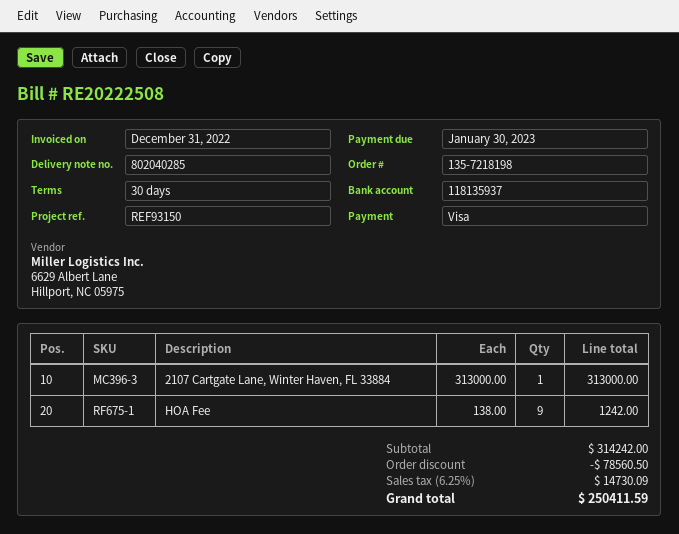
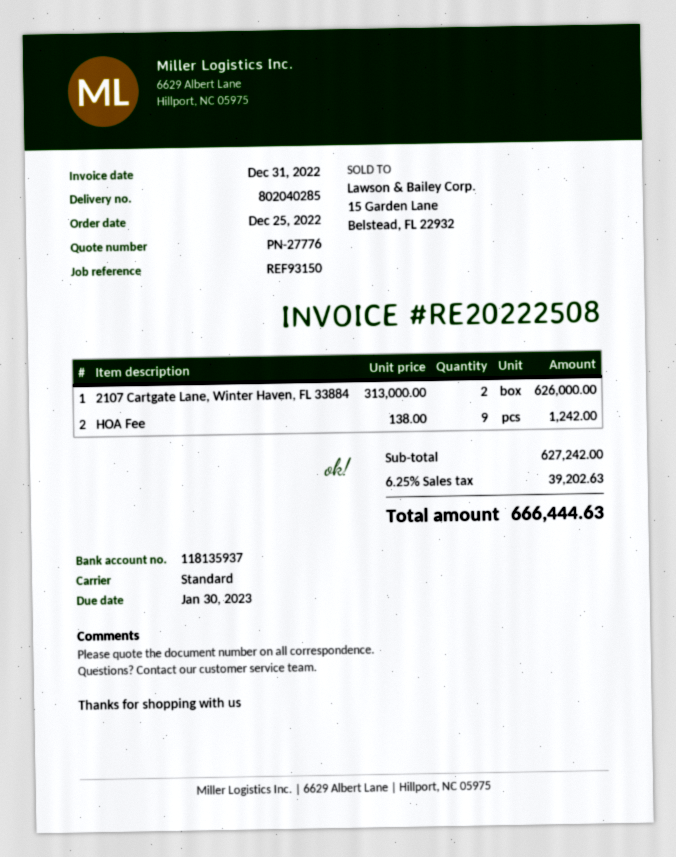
2107 Cartgate Lane, Winter Haven, FL 33884: 1 x 313000.00 = 313000.00 -> 2 x 313000.00 = 626000.00
subtotal: 314242.00 -> 627242.00
discount: 78560.50 -> none
tax: 6.25% = 14730.09 -> 6.25% = 39202.63
total: 250411.59 -> 666444.63

